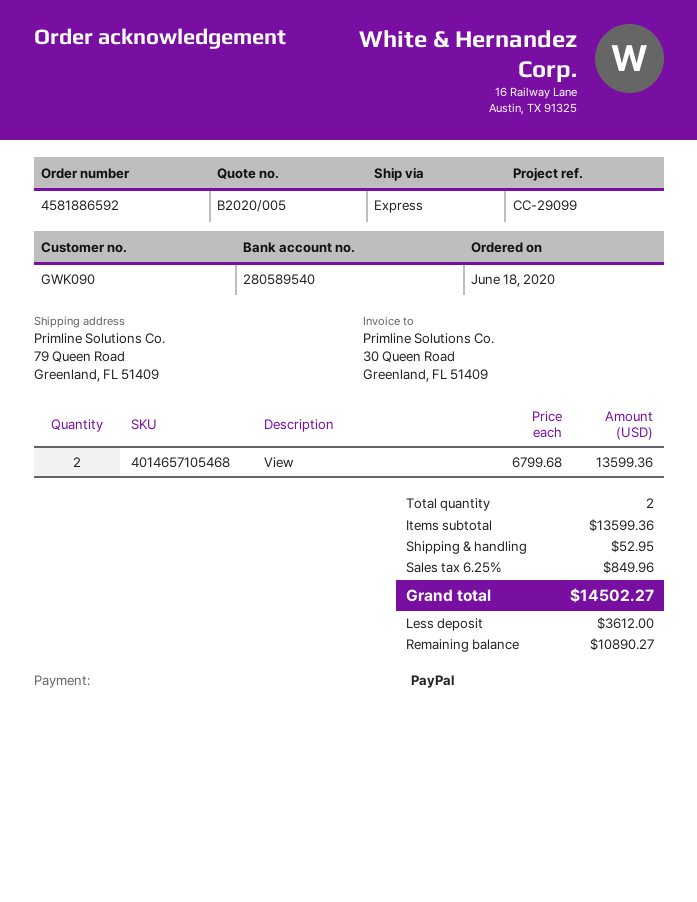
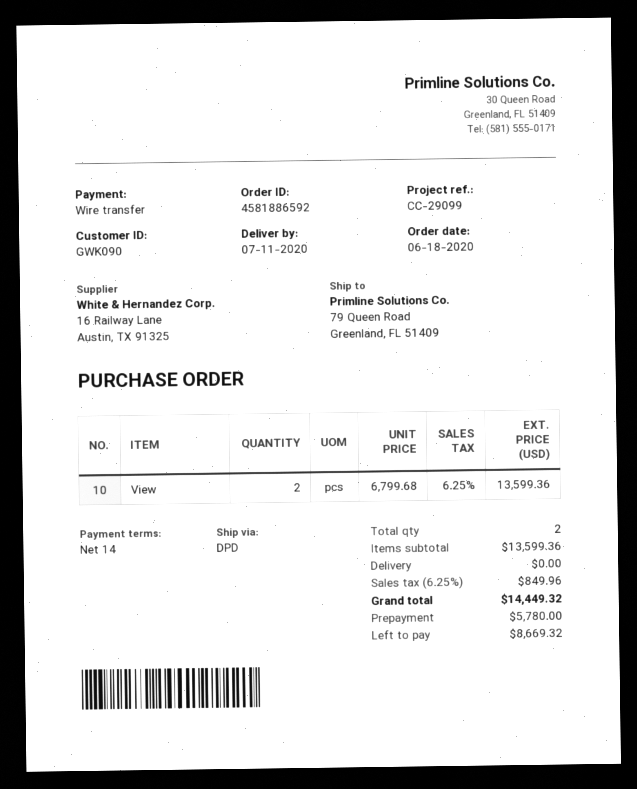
payment method: PayPal -> bank transfer
shipping method: express -> DPD
shipping: 52.95 -> 0.00
total: 14502.27 -> 14449.32
deposit: 3612.00 -> 5780.00
balance: 10890.27 -> 8669.32

